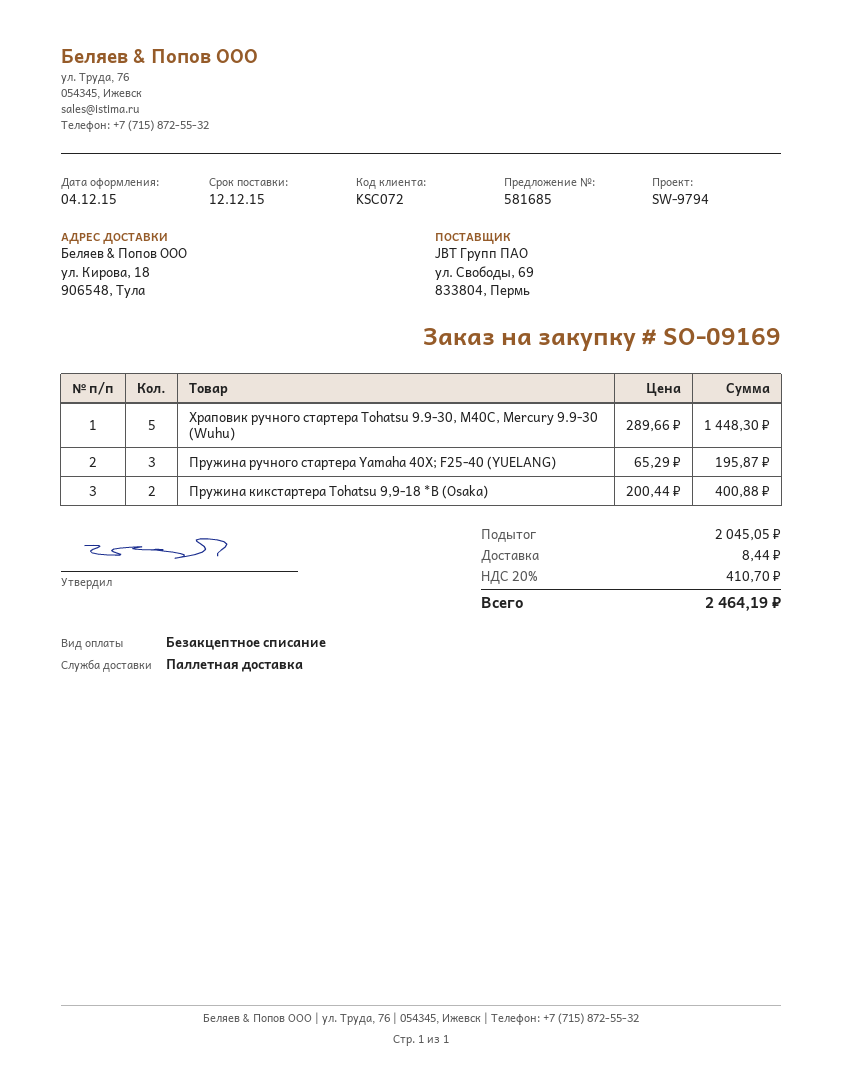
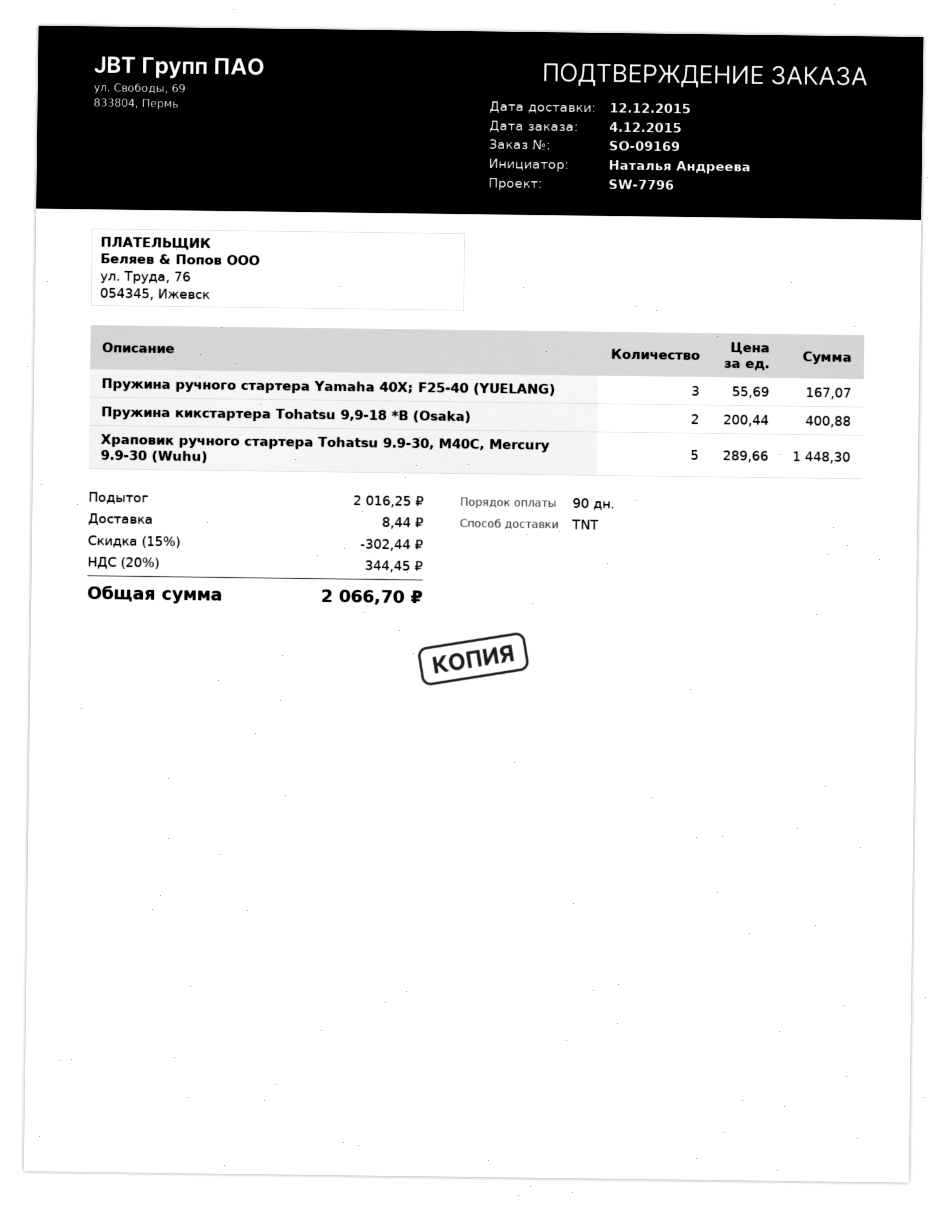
reference: SW-9794 -> SW-7796
shipping method: pallet freight -> TNT
Пружина ручного стартера Yamaha 40X; F25-40 (YUELANG): 3 x 65.29 = 195.87 -> 3 x 55.69 = 167.07
subtotal: 2045.05 -> 2016.25
discount: none -> 15% = 302.44
tax: 20% = 410.70 -> 20% = 344.45
total: 2464.19 -> 2066.70

